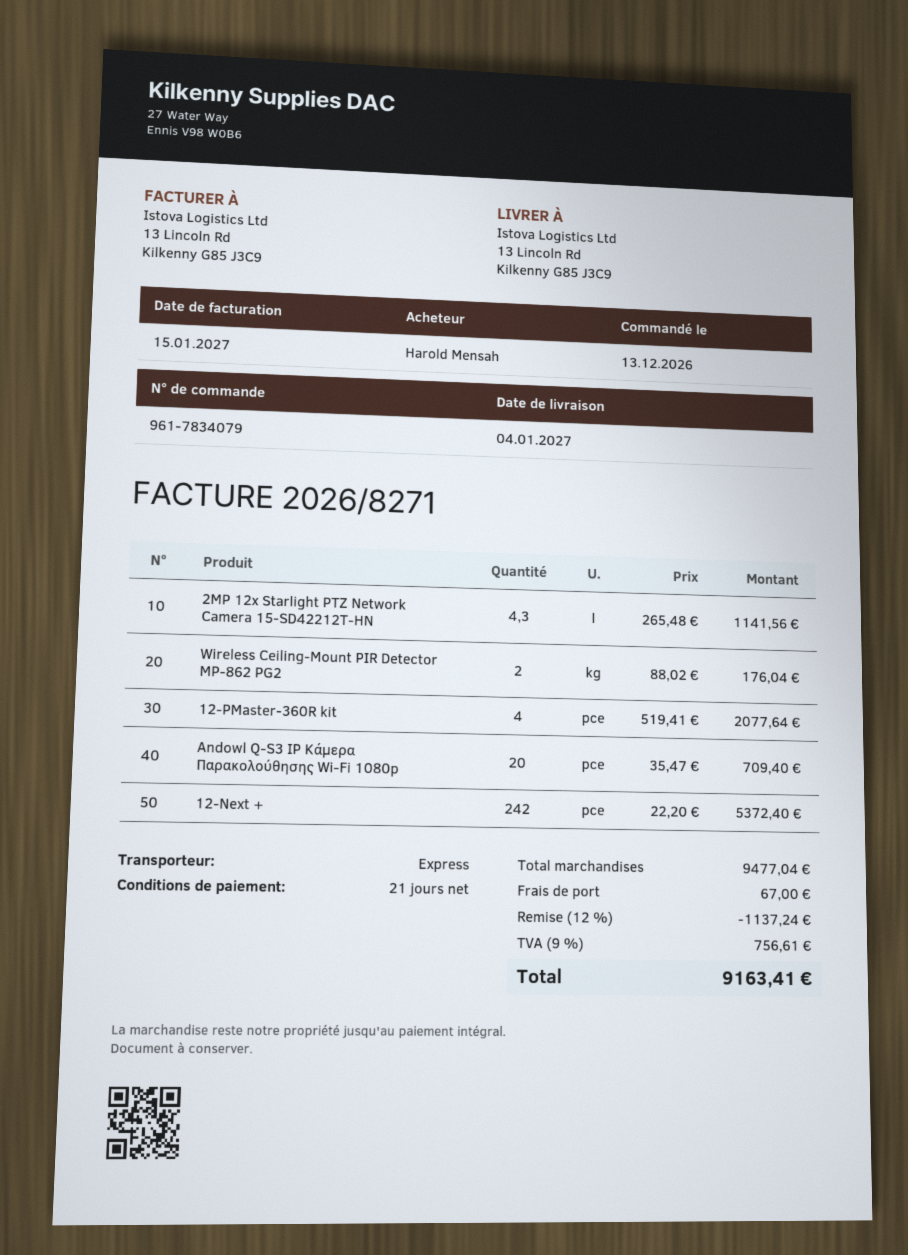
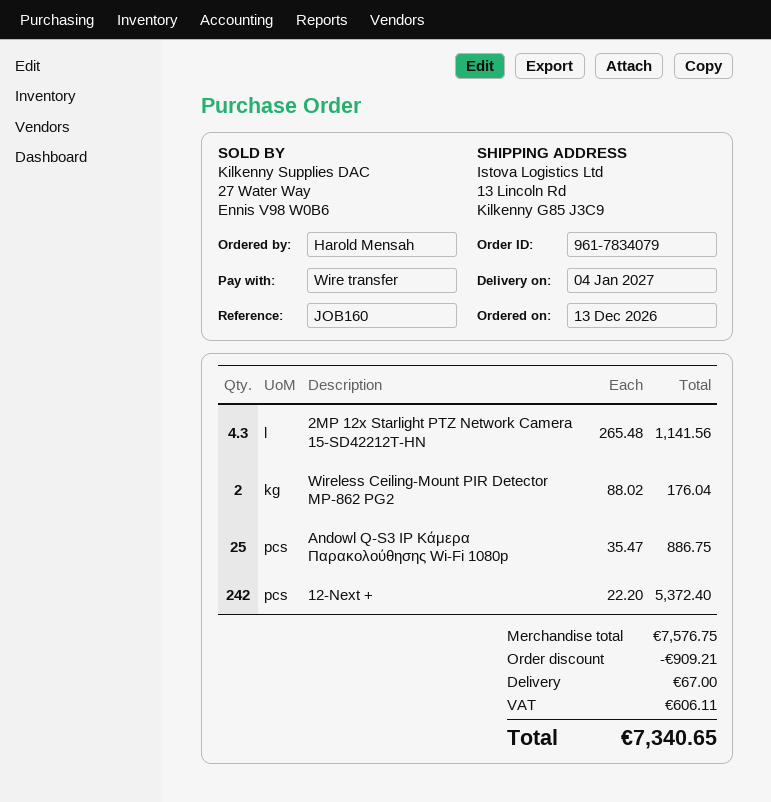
12-PMaster-360R kit: 4 x 519.41 = 2077.64 -> none
Andowl Q-S3 IP Κάμερα Παρακολούθησης Wi-Fi 1080p: 20 x 35.47 = 709.40 -> 25 x 35.47 = 886.75
subtotal: 9477.04 -> 7576.75
discount: 1137.24 -> 909.21
tax: 756.61 -> 606.11
total: 9163.41 -> 7340.65

